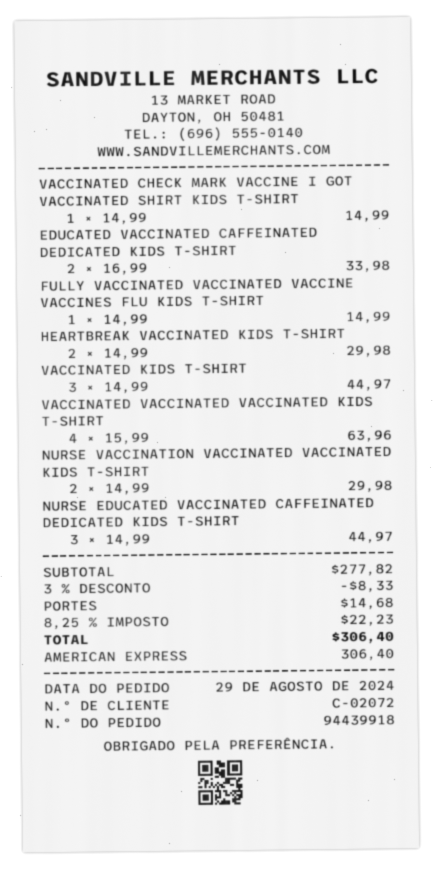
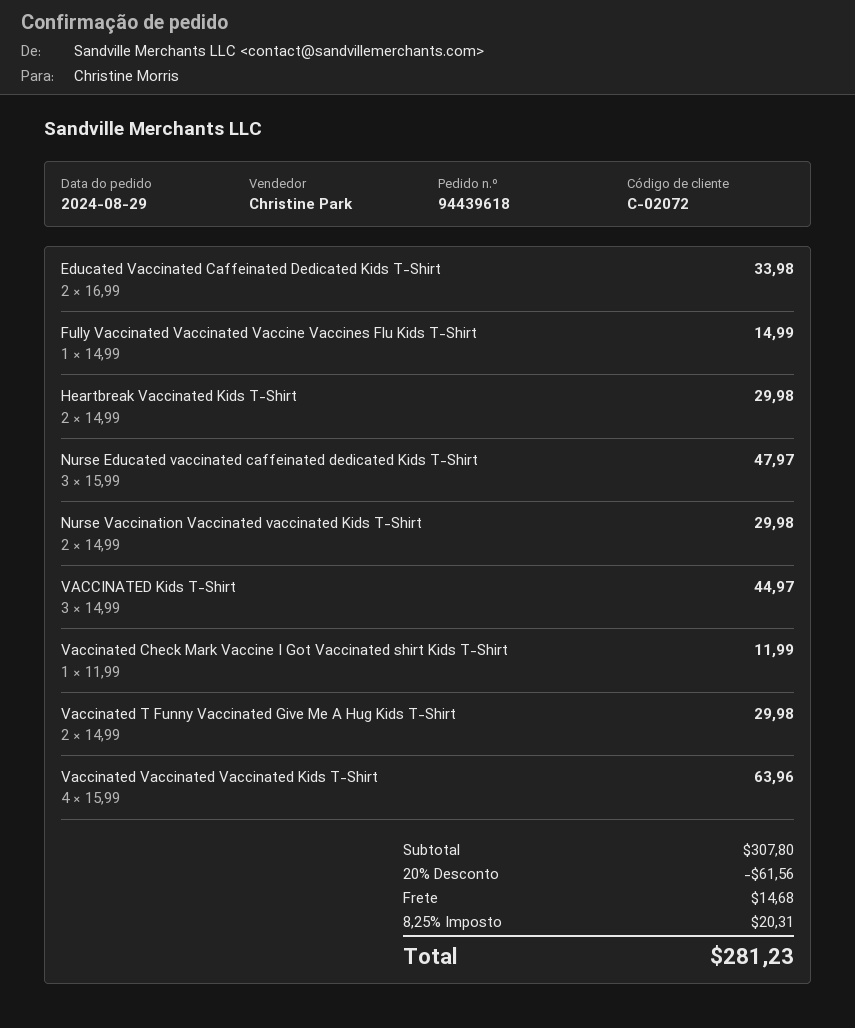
order number: 94439918 -> 94439618
VACCINATED CHECK MARK VACCINE I GOT VACCINATED SHIRT KIDS T-SHIRT: 1 x 14.99 = 14.99 -> 1 x 11.99 = 11.99
NURSE EDUCATED VACCINATED CAFFEINATED DEDICATED KIDS T-SHIRT: 3 x 14.99 = 44.97 -> 3 x 15.99 = 47.97
Vaccinated T Funny Vaccinated Give Me A Hug Kids T-Shirt: none -> 2 x 14.99 = 29.98
subtotal: 277.82 -> 307.80
discount: 3% = 8.33 -> 20% = 61.56
tax: 8.25% = 22.23 -> 8.25% = 20.31
total: 306.40 -> 281.23

